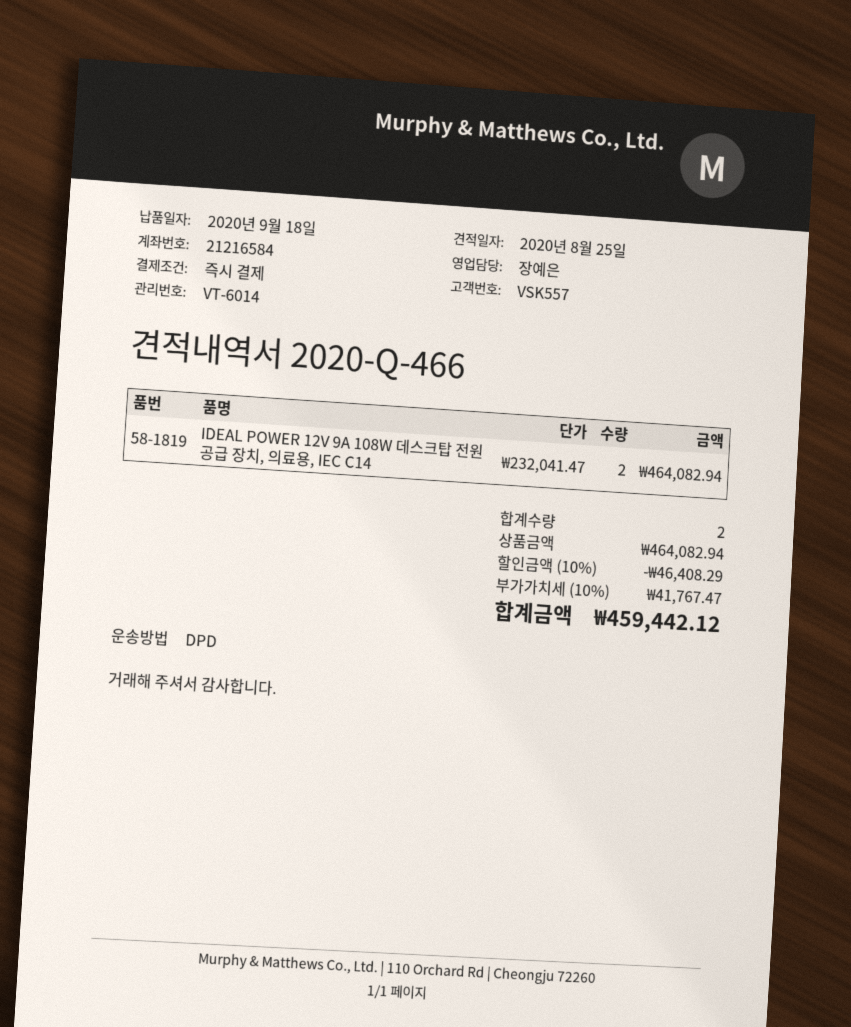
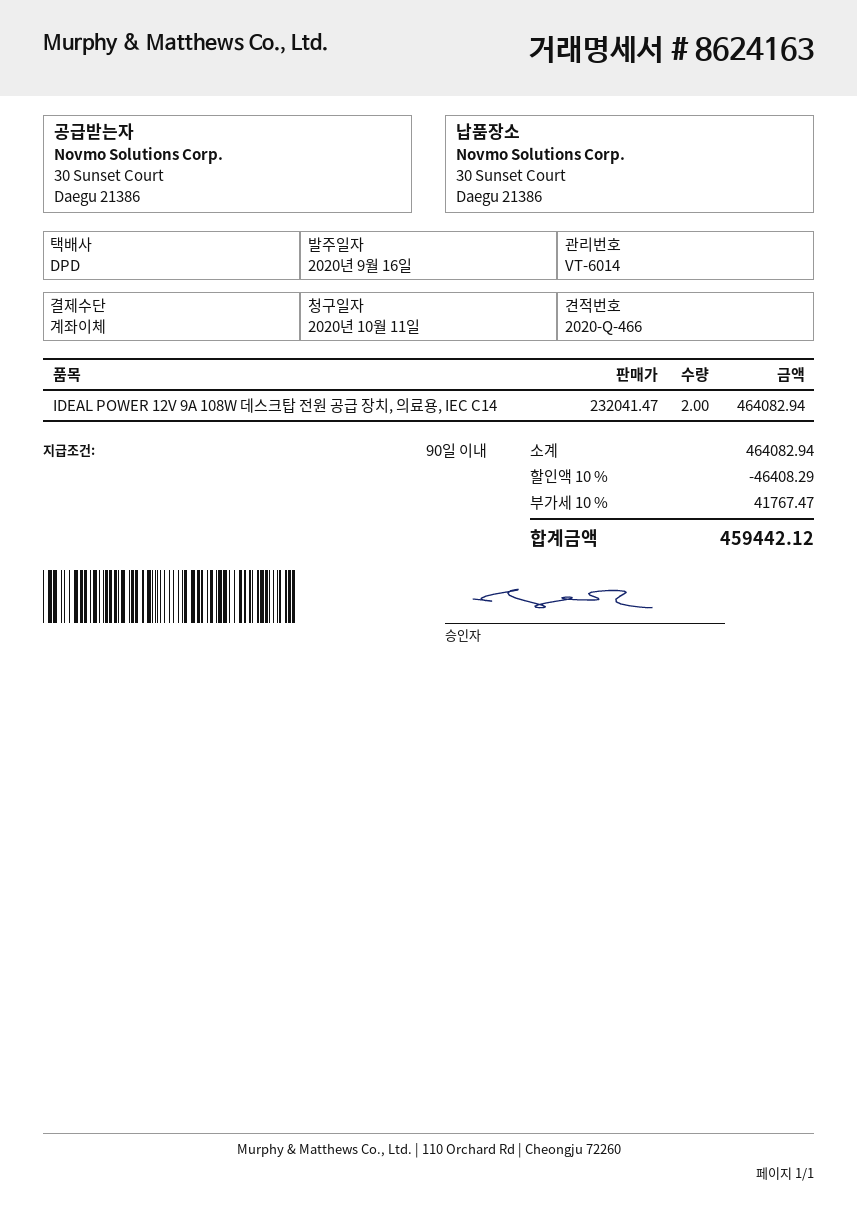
payment terms: on receipt -> 90 days

